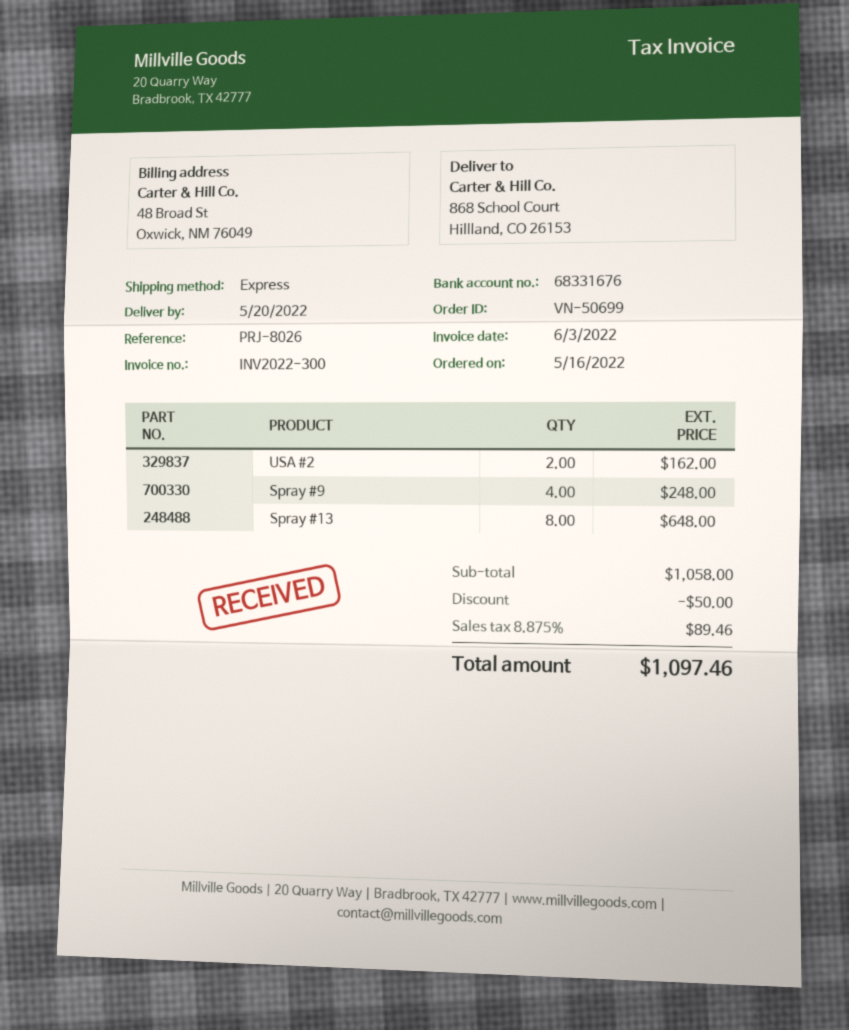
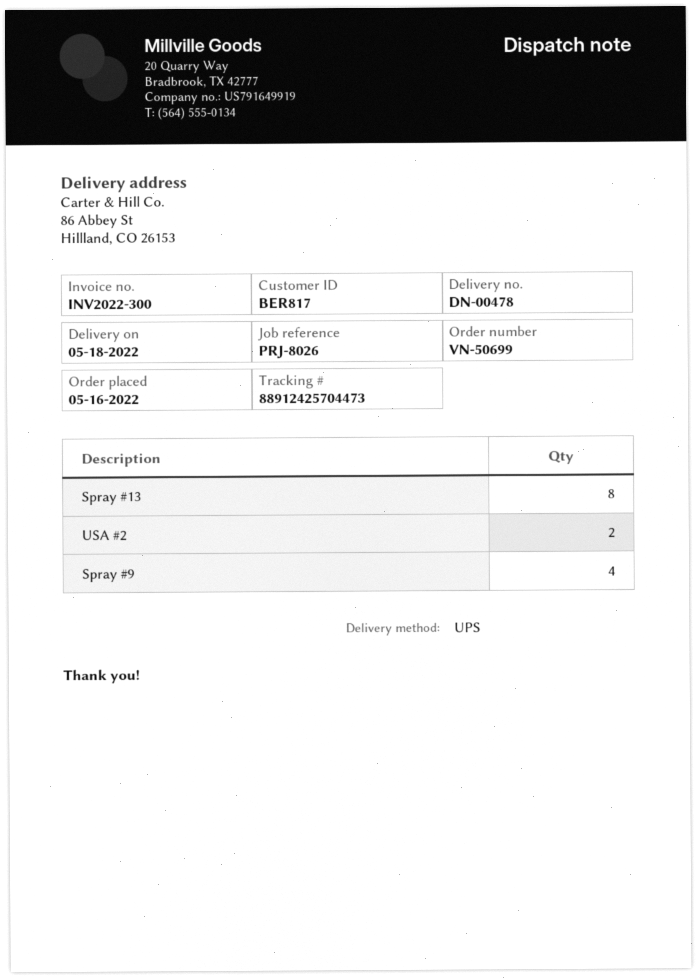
delivery date: 2022-05-20 -> 2022-05-18
shipping method: express -> UPS
ship to: 868 School Court, Hillland, CO 26153 -> 86 Abbey St, Hillland, CO 26153

